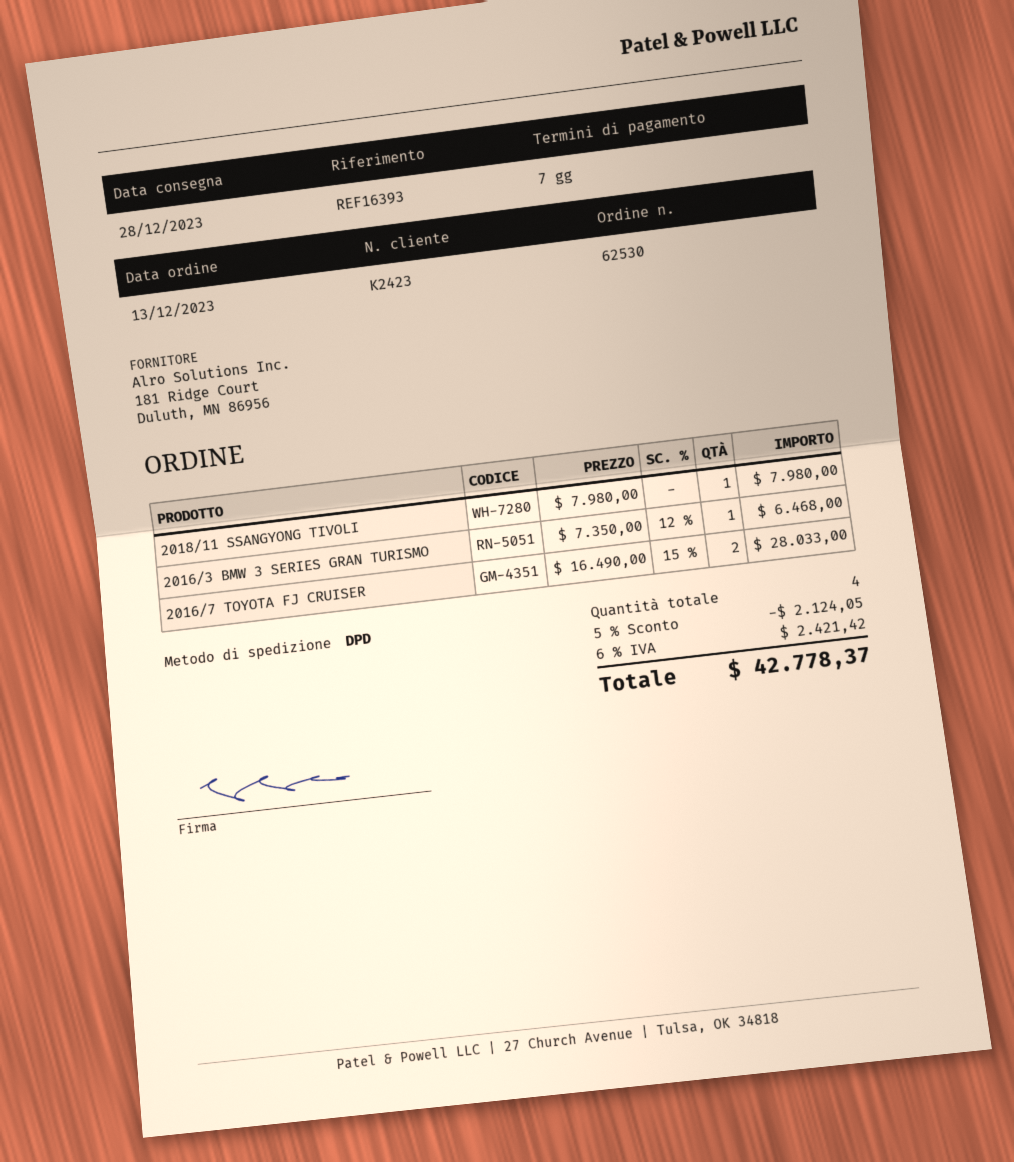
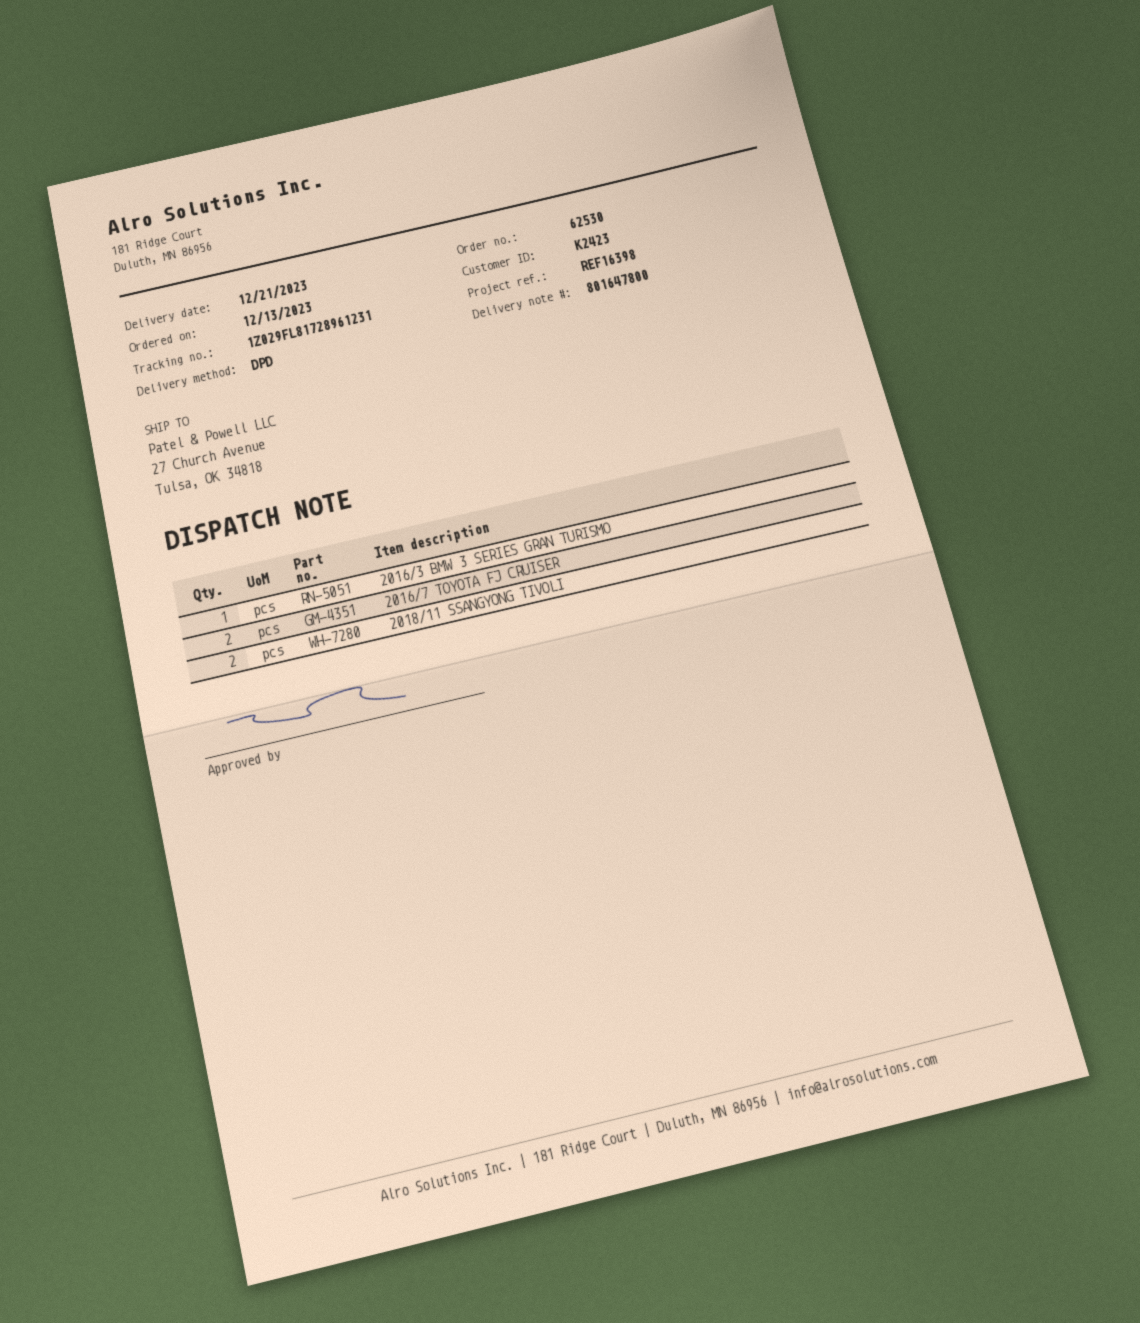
delivery date: 2023-12-28 -> 2023-12-21
reference: REF16393 -> REF16398
2018/11 SSANGYONG TIVOLI: 1 -> 2

